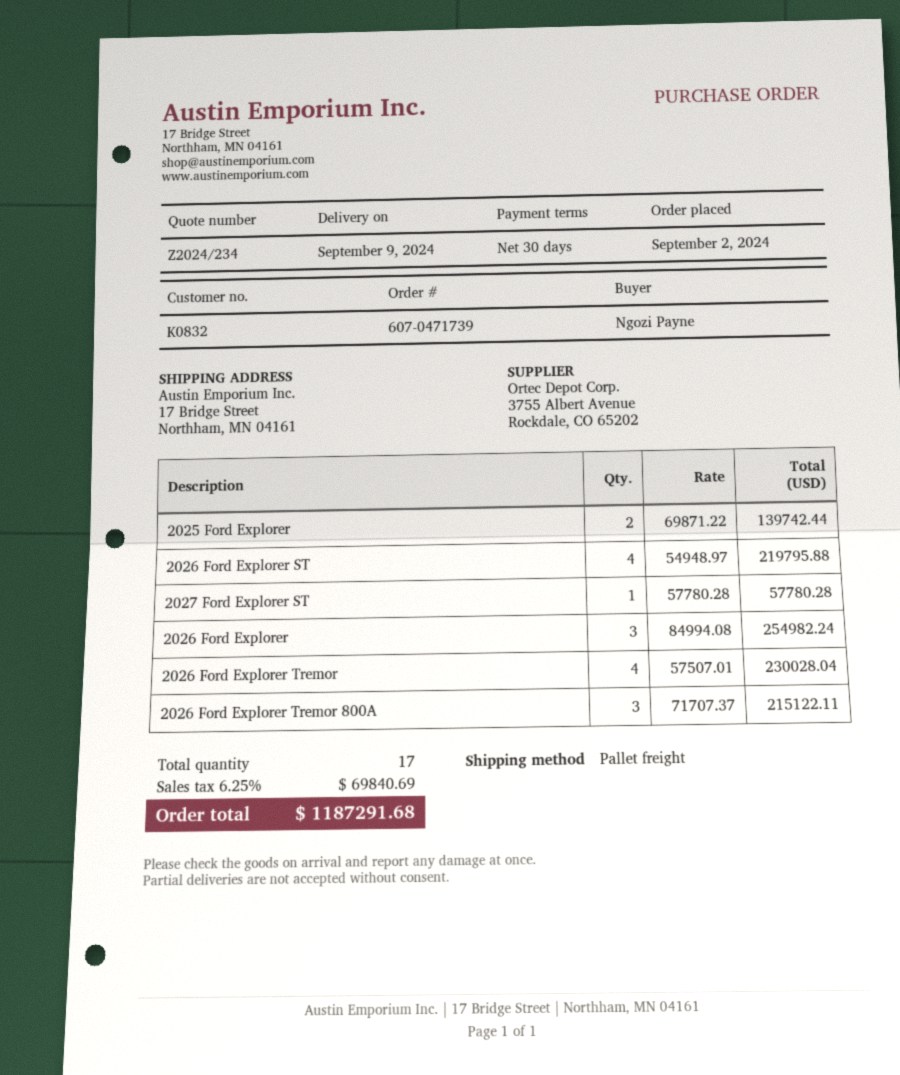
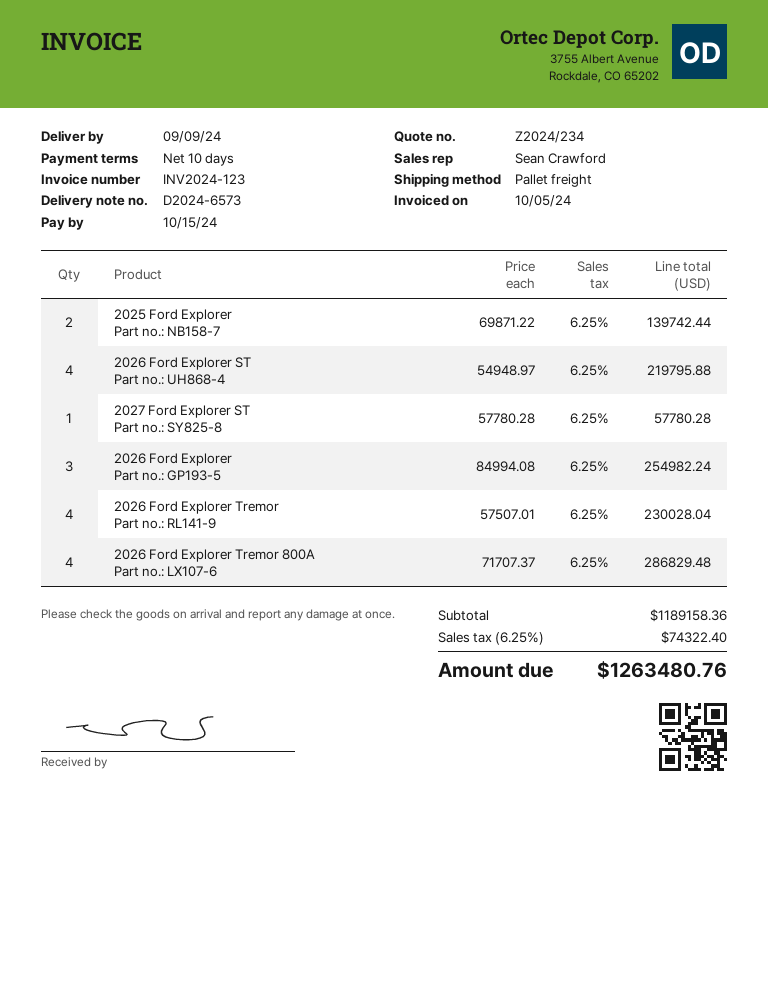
payment terms: 30 days -> 10 days
2026 Ford Explorer Tremor 800A: 3 x 71707.37 = 215122.11 -> 4 x 71707.37 = 286829.48
tax: 6.25% = 69840.69 -> 6.25% = 74322.40
total: 1187291.68 -> 1263480.76

